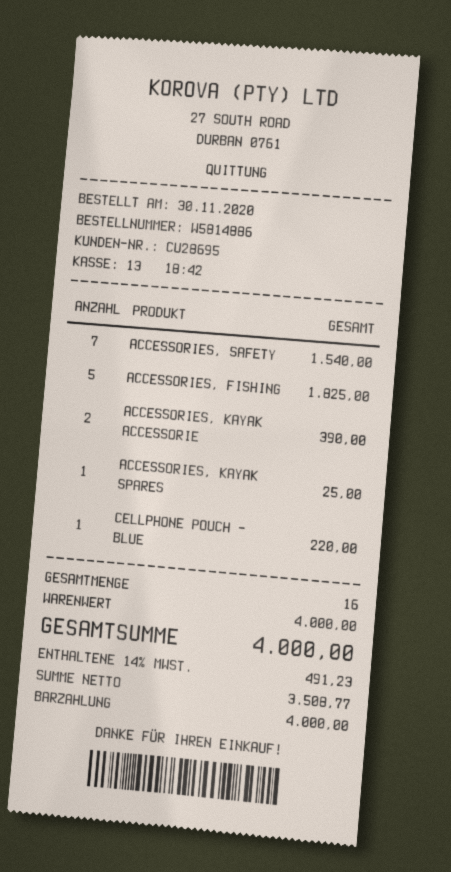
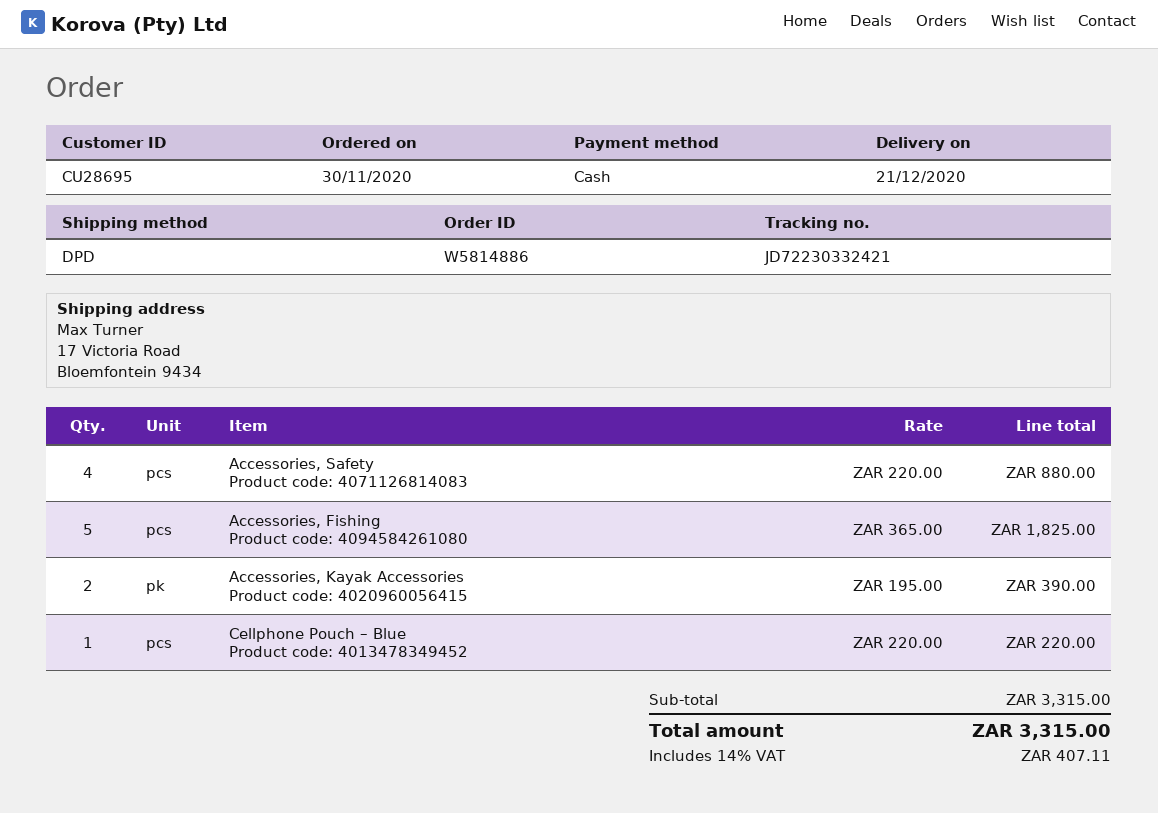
ACCESSORIES, SAFETY: 7 for 1540.00 -> 4 for 880.00
ACCESSORIES, KAYAK SPARES: 1 for 25.00 -> none
subtotal: 4000.00 -> 3315.00
tax: 14% = 491.23 -> 14% = 407.11
total: 4000.00 -> 3315.00

